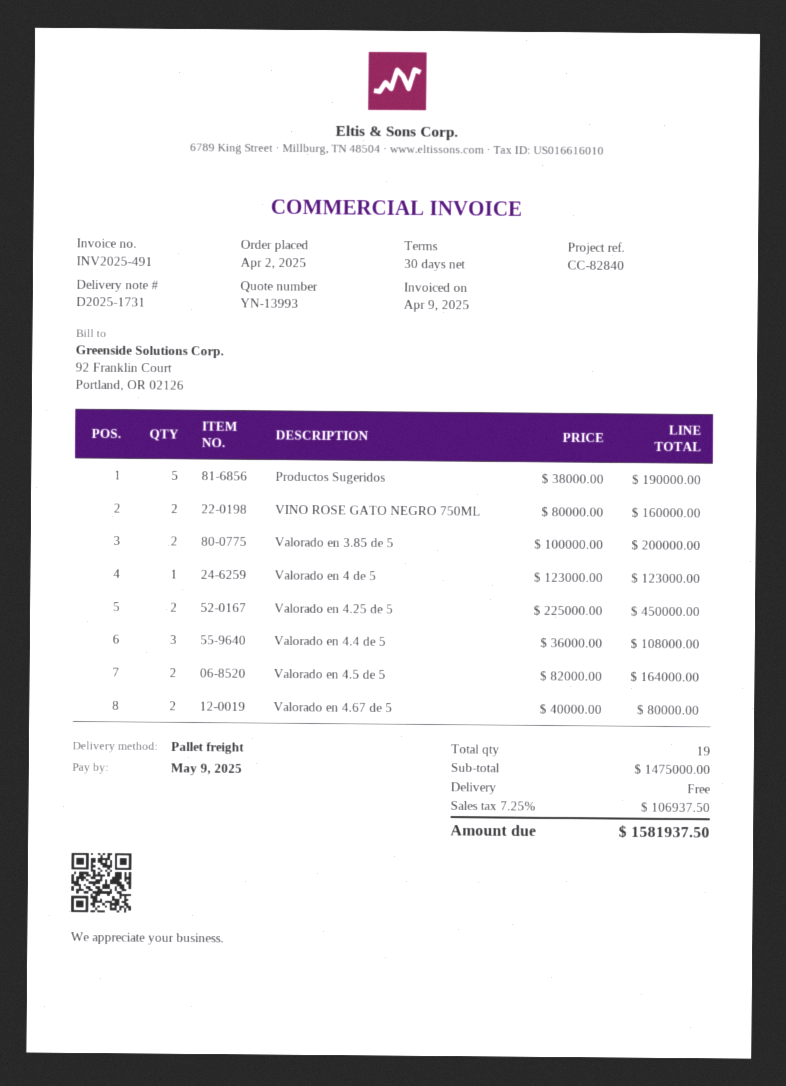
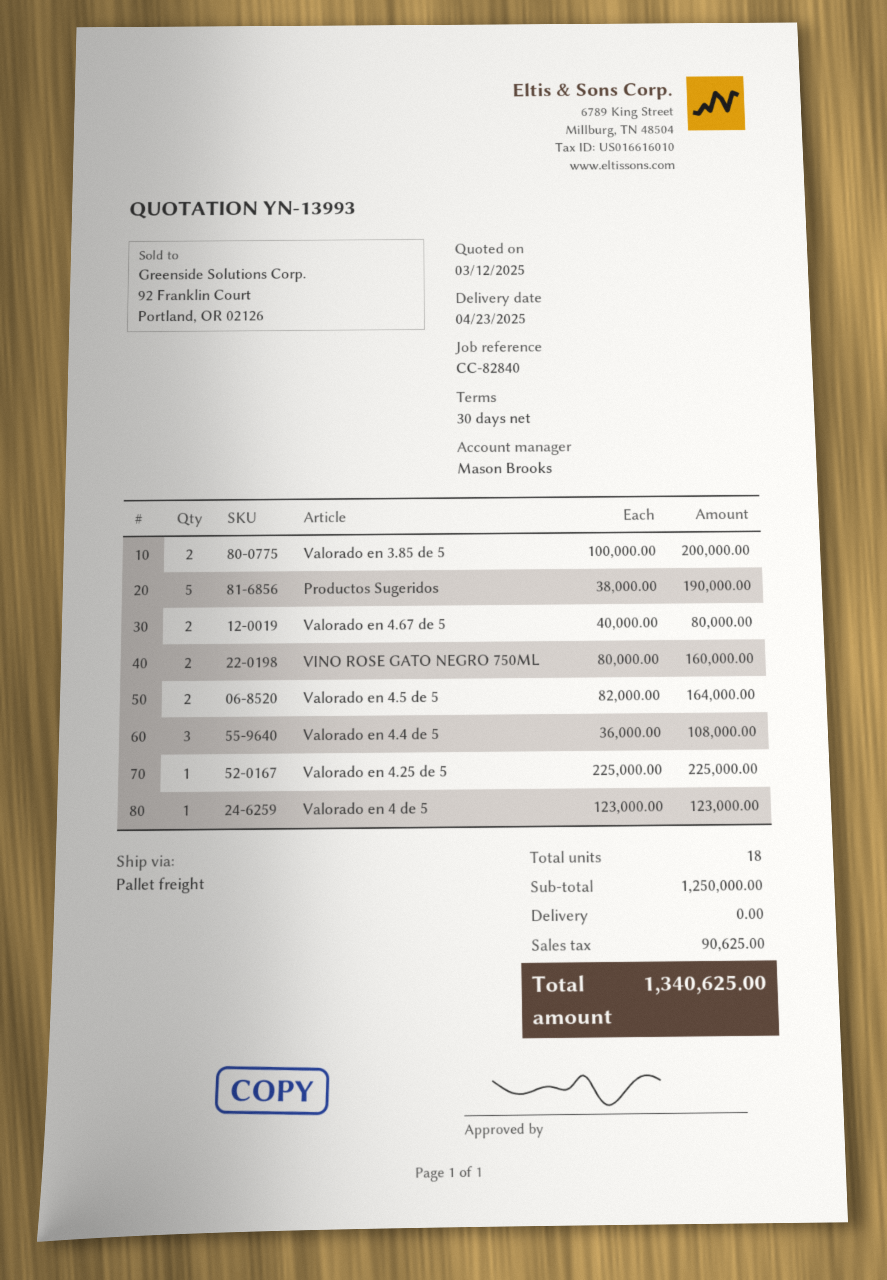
Valorado en 4.25 de 5: 2 x 225000.00 = 450000.00 -> 1 x 225000.00 = 225000.00
total quantity: 19 -> 18
subtotal: 1475000.00 -> 1250000.00
tax: 106937.50 -> 90625.00
total: 1581937.50 -> 1340625.00

